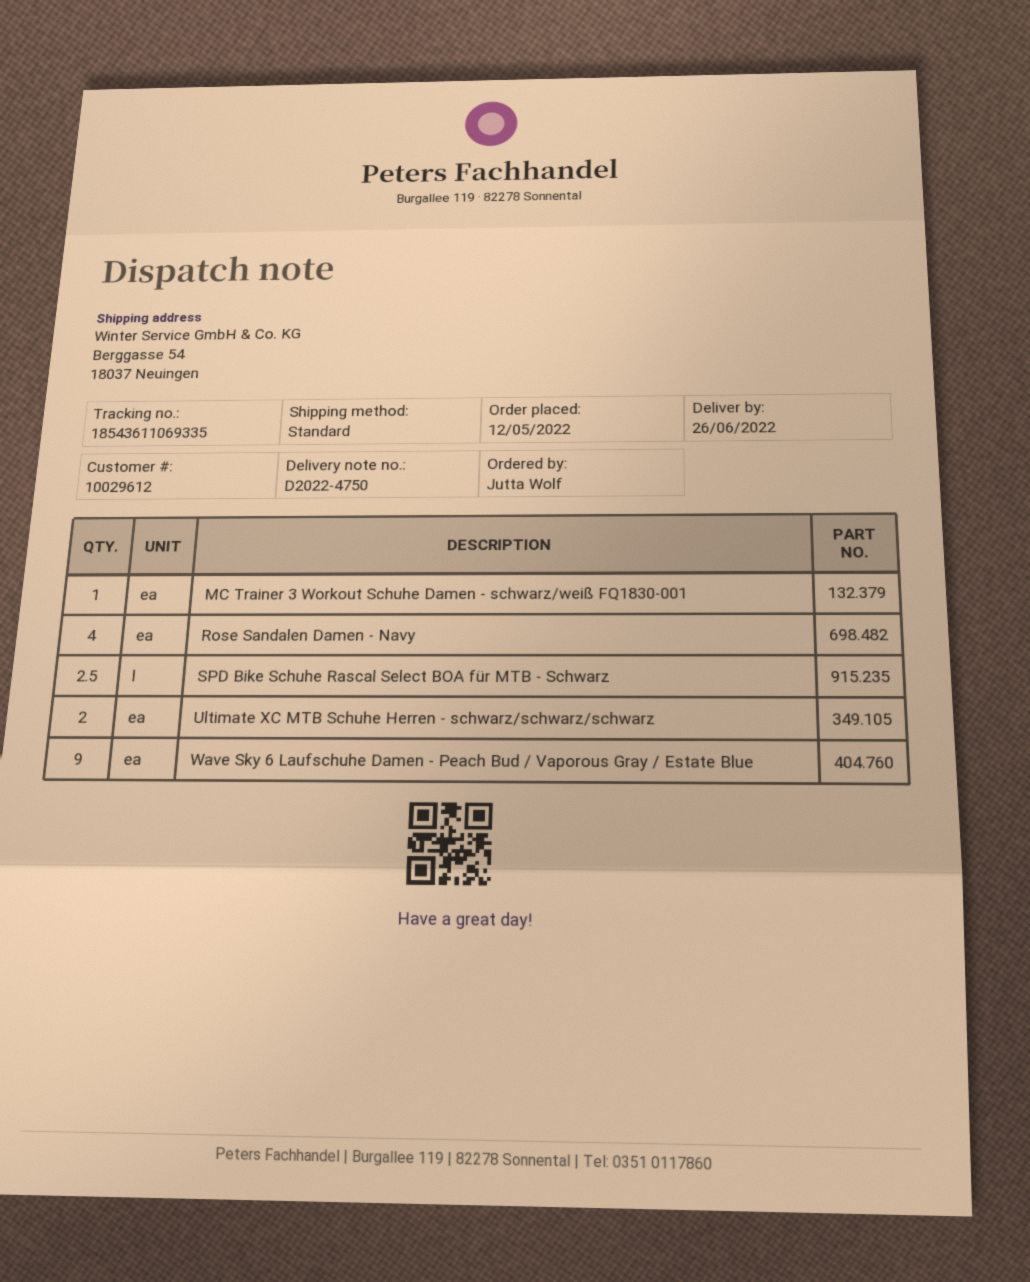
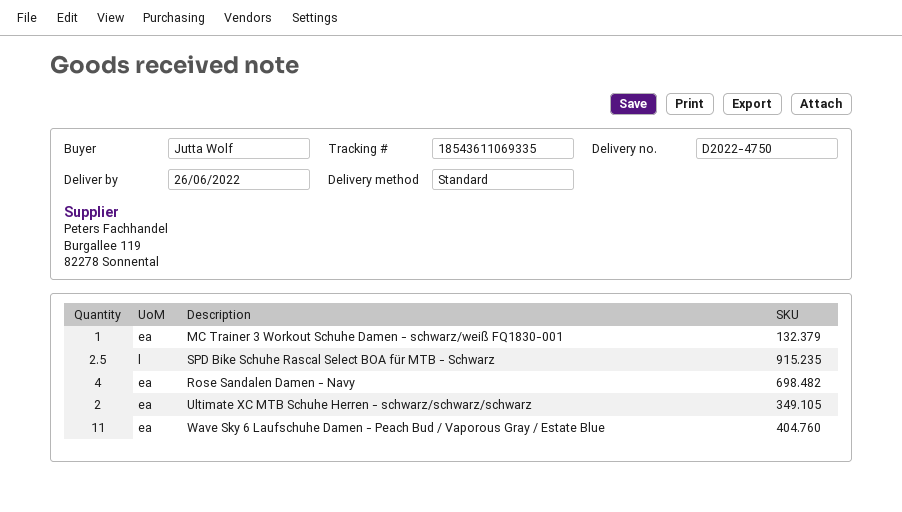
Wave Sky 6 Laufschuhe Damen - Peach Bud / Vaporous Gray / Estate Blue: 9 -> 11

